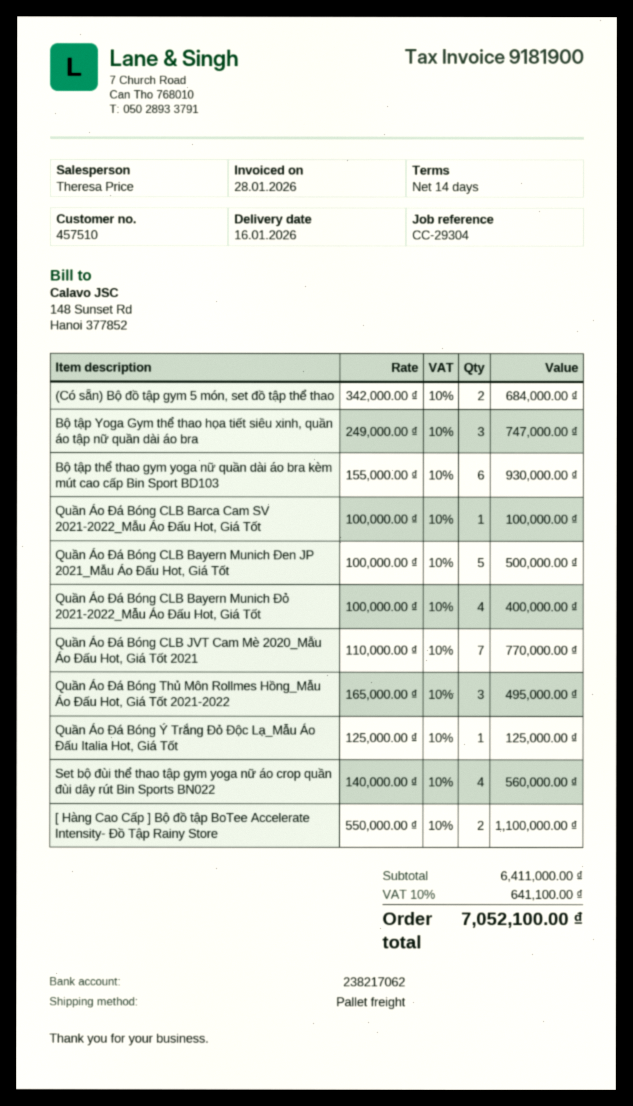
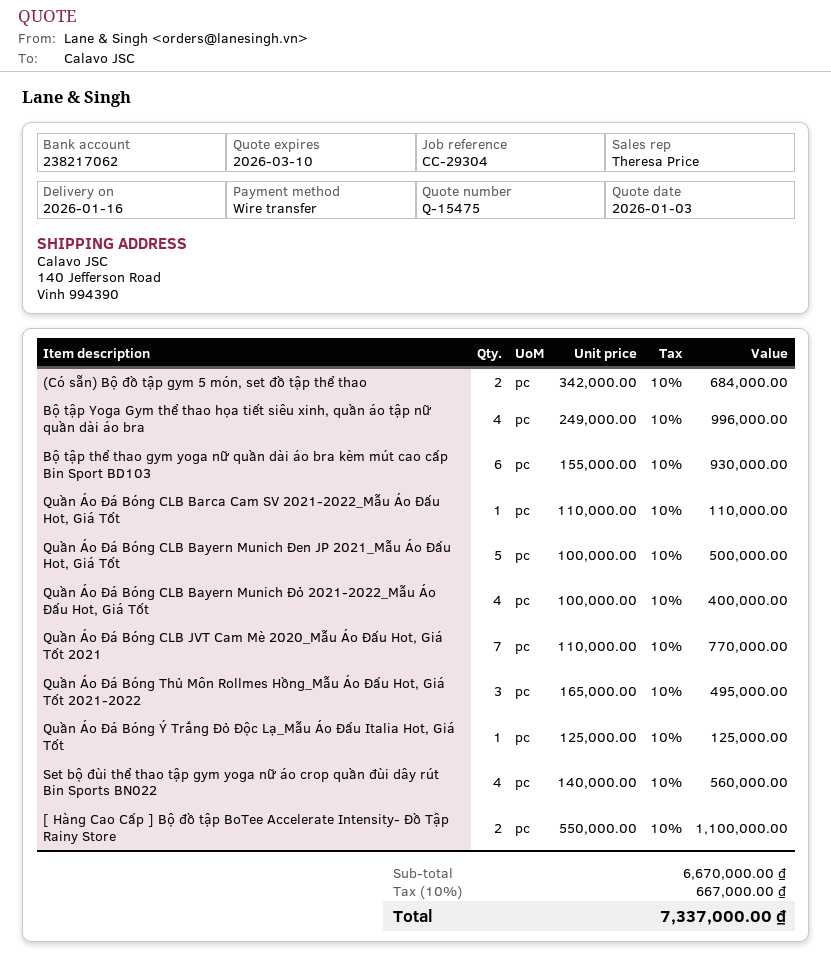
Bộ tập Yoga Gym thể thao họa tiết siêu xinh, quần áo tập nữ quần dài áo bra: 3 x 249000.00 = 747000.00 -> 4 x 249000.00 = 996000.00
Quần Áo Đá Bóng CLB Barca Cam SV 2021-2022_Mẫu Áo Đấu Hot, Giá Tốt: 1 x 100000.00 = 100000.00 -> 1 x 110000.00 = 110000.00
subtotal: 6411000.00 -> 6670000.00
tax: 10% = 641100.00 -> 10% = 667000.00
total: 7052100.00 -> 7337000.00

